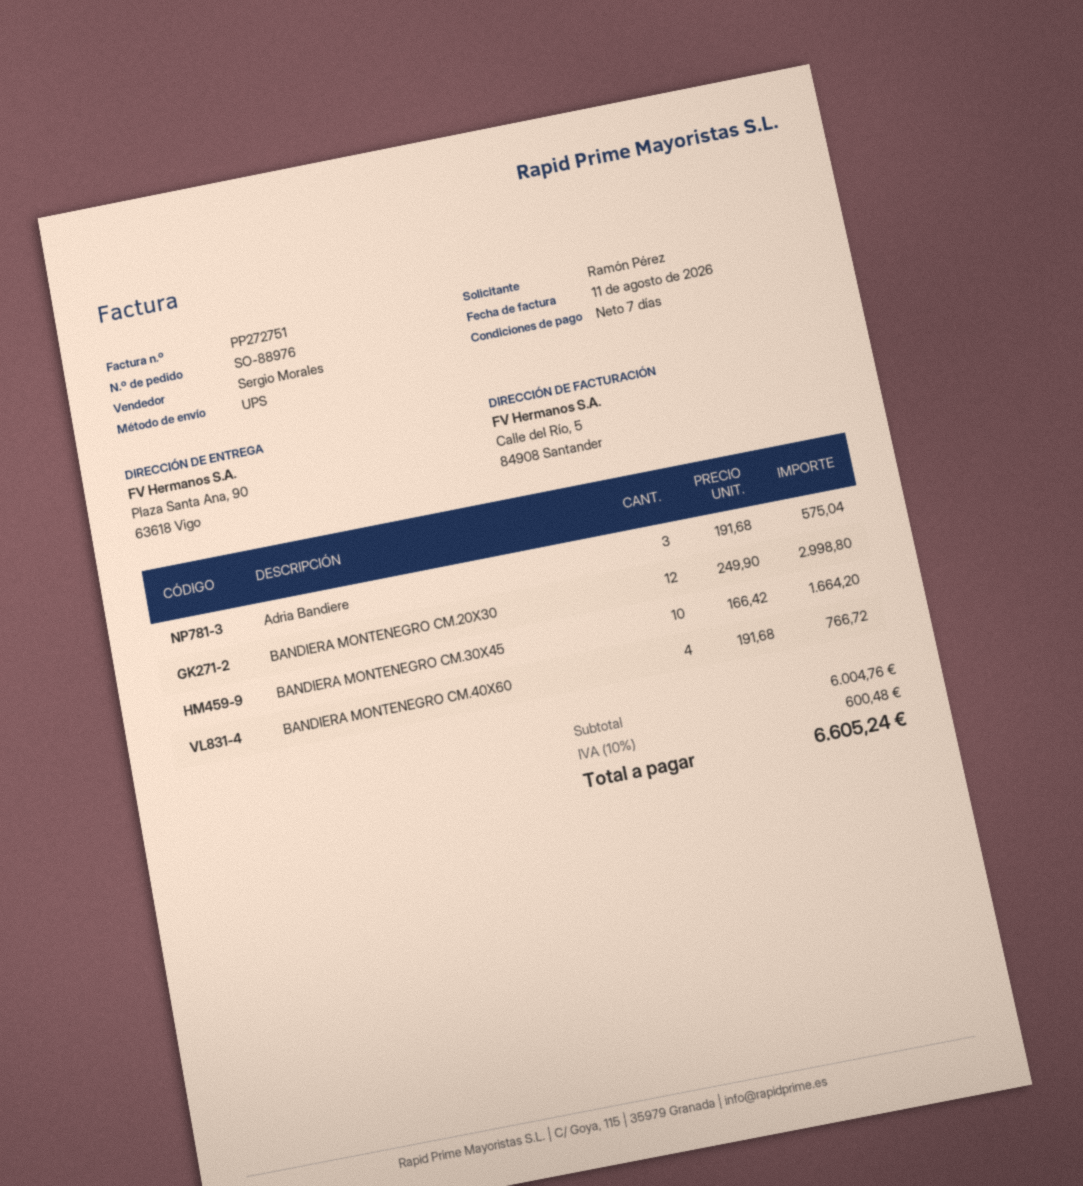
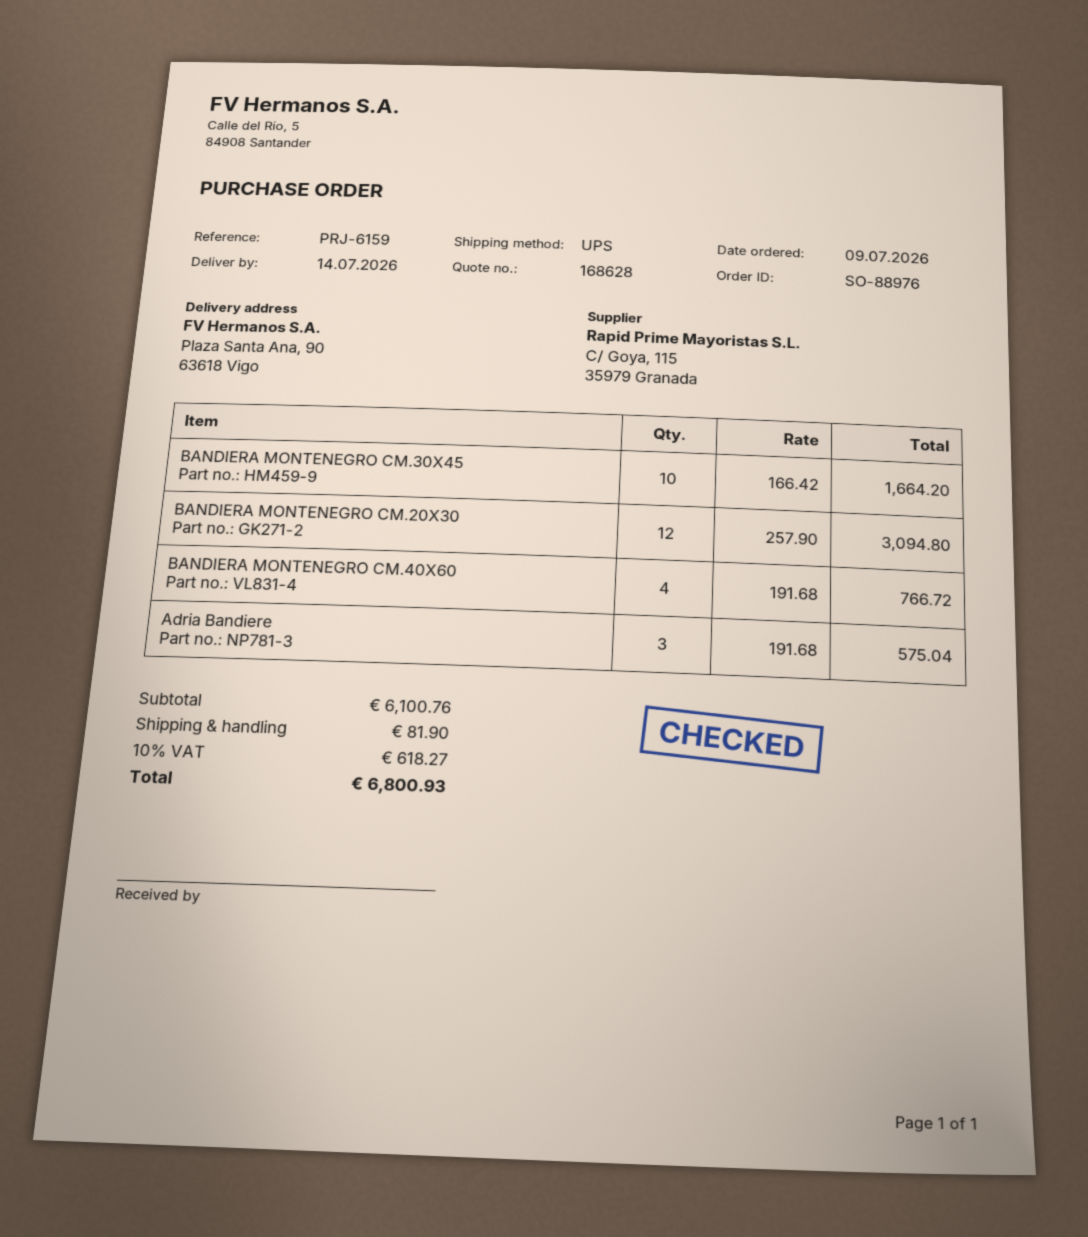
BANDIERA MONTENEGRO CM.20X30: 12 x 249.90 = 2998.80 -> 12 x 257.90 = 3094.80
subtotal: 6004.76 -> 6100.76
shipping: none -> 81.90
tax: 10% = 600.48 -> 10% = 618.27
total: 6605.24 -> 6800.93

